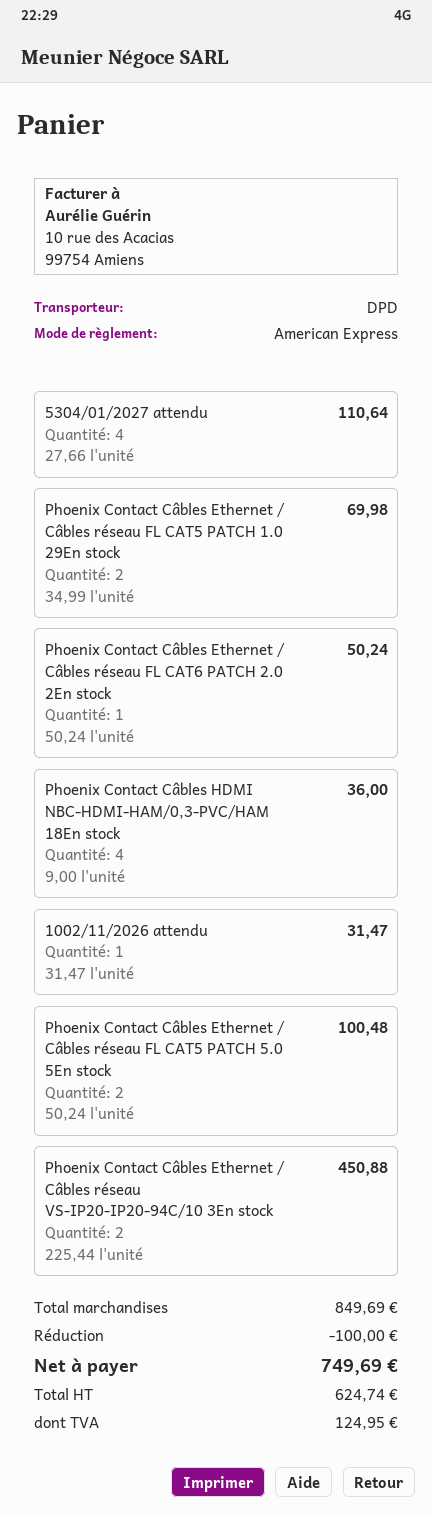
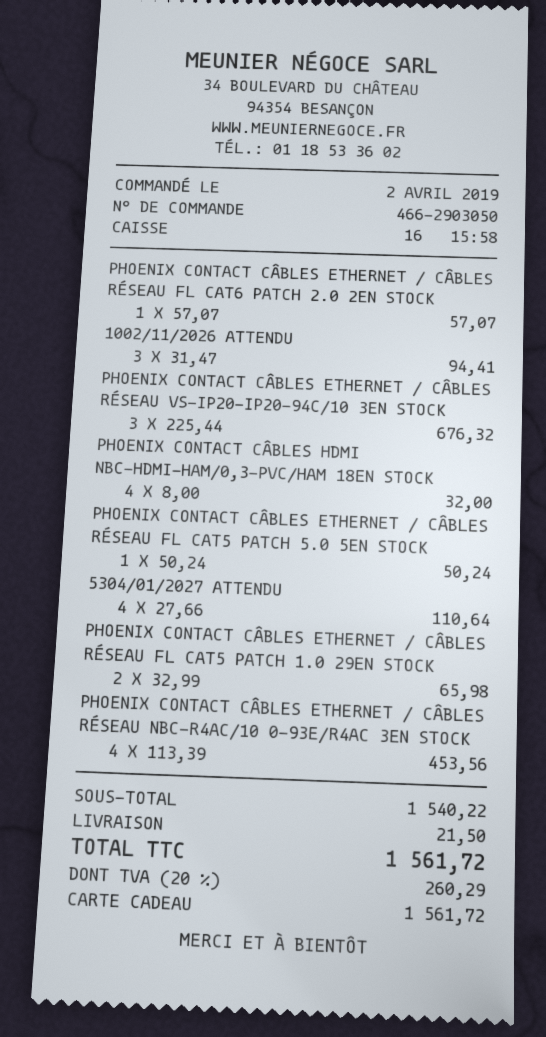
payment method: American Express -> gift card
Phoenix Contact Câbles Ethernet / Câbles réseau FL CAT5 PATCH 1.0 29En stock: 2 x 34.99 = 69.98 -> 2 x 32.99 = 65.98
Phoenix Contact Câbles Ethernet / Câbles réseau FL CAT6 PATCH 2.0 2En stock: 1 x 50.24 = 50.24 -> 1 x 57.07 = 57.07
Phoenix Contact Câbles HDMI NBC-HDMI-HAM/0,3-PVC/HAM 18En stock: 4 x 9.00 = 36.00 -> 4 x 8.00 = 32.00
1002/11/2026 attendu: 1 x 31.47 = 31.47 -> 3 x 31.47 = 94.41
Phoenix Contact Câbles Ethernet / Câbles réseau FL CAT5 PATCH 5.0 5En stock: 2 x 50.24 = 100.48 -> 1 x 50.24 = 50.24
Phoenix Contact Câbles Ethernet / Câbles réseau VS-IP20-IP20-94C/10 3En stock: 2 x 225.44 = 450.88 -> 3 x 225.44 = 676.32
PHOENIX CONTACT CÂBLES ETHERNET / CÂBLES RÉSEAU NBC-R4AC/10 0-93E/R4AC 3EN STOCK: none -> 4 x 113.39 = 453.56
subtotal: 849.69 -> 1540.22
discount: 100.00 -> none
shipping: none -> 21.50
tax: 124.95 -> 260.29
total: 749.69 -> 1561.72

